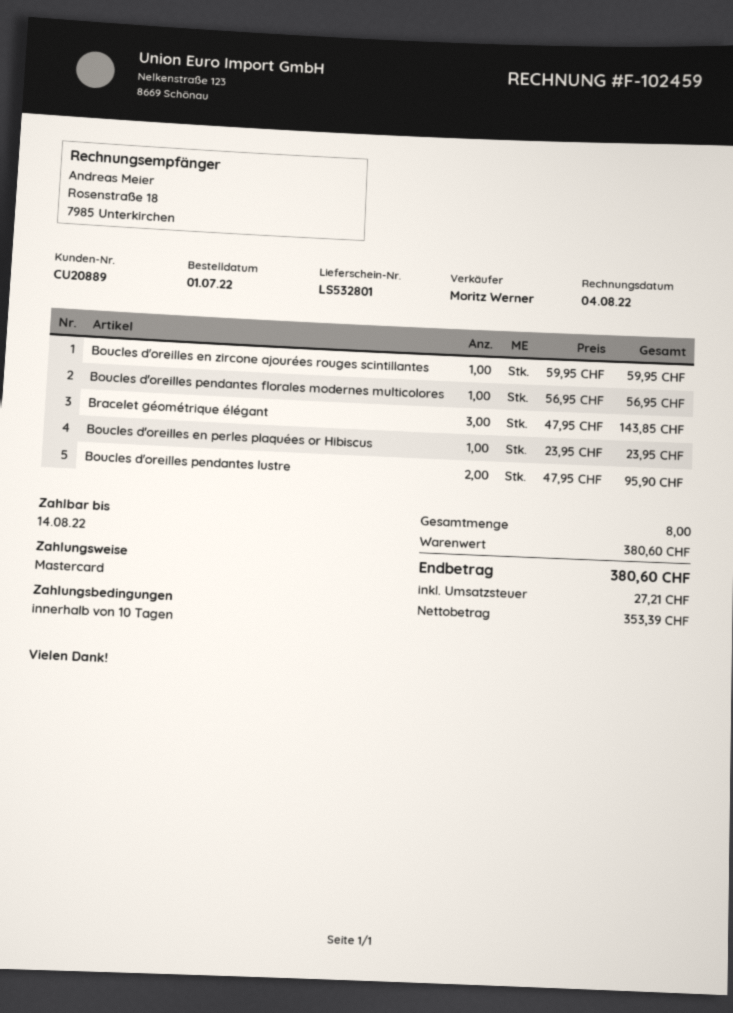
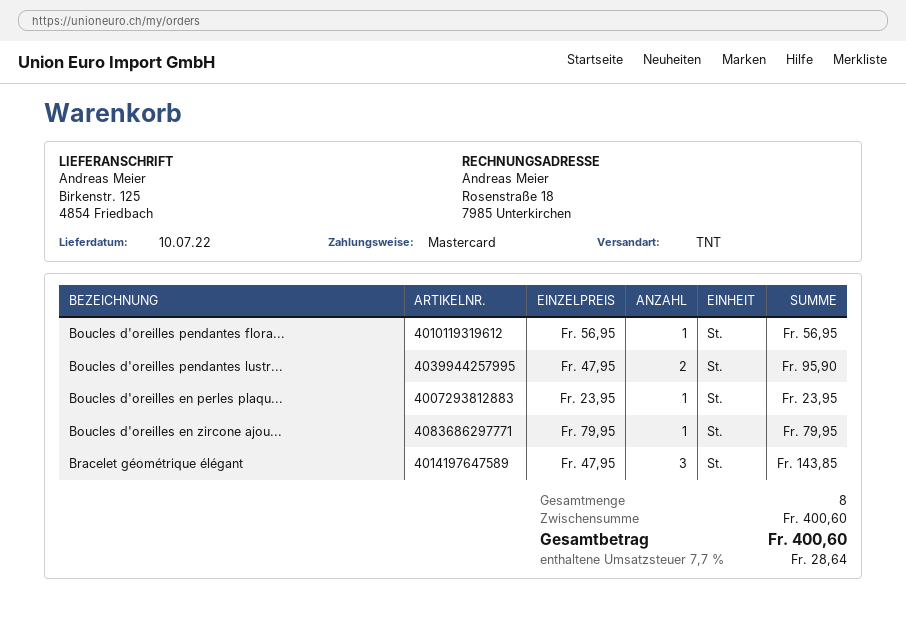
Boucles d'oreilles en zircone ajourées rouges scintillantes: 1 x 59.95 = 59.95 -> 1 x 79.95 = 79.95
subtotal: 380.60 -> 400.60
tax: 27.21 -> 28.64
total: 380.60 -> 400.60

